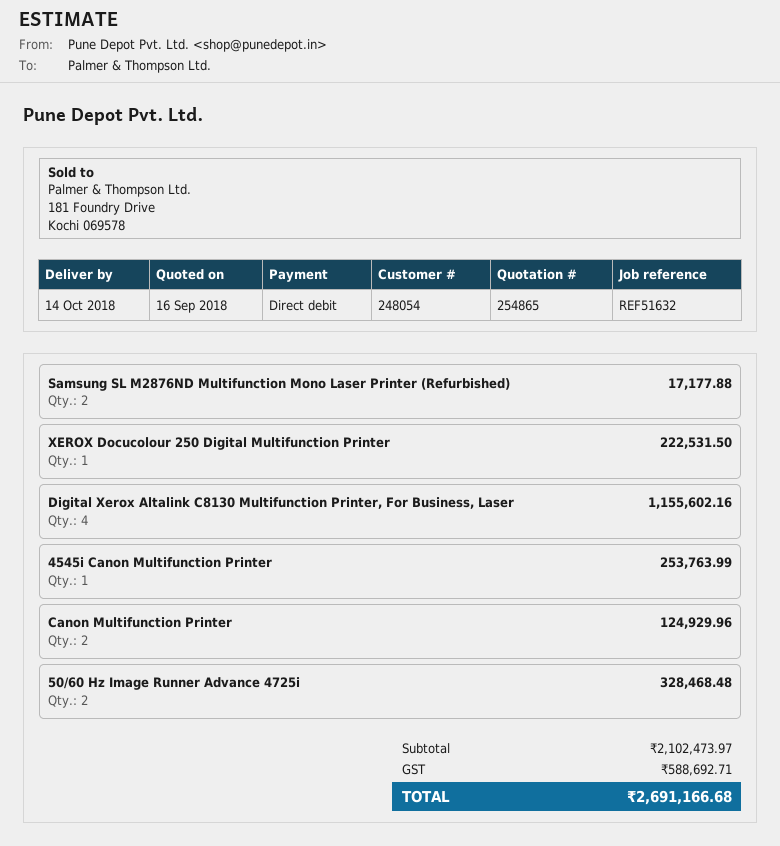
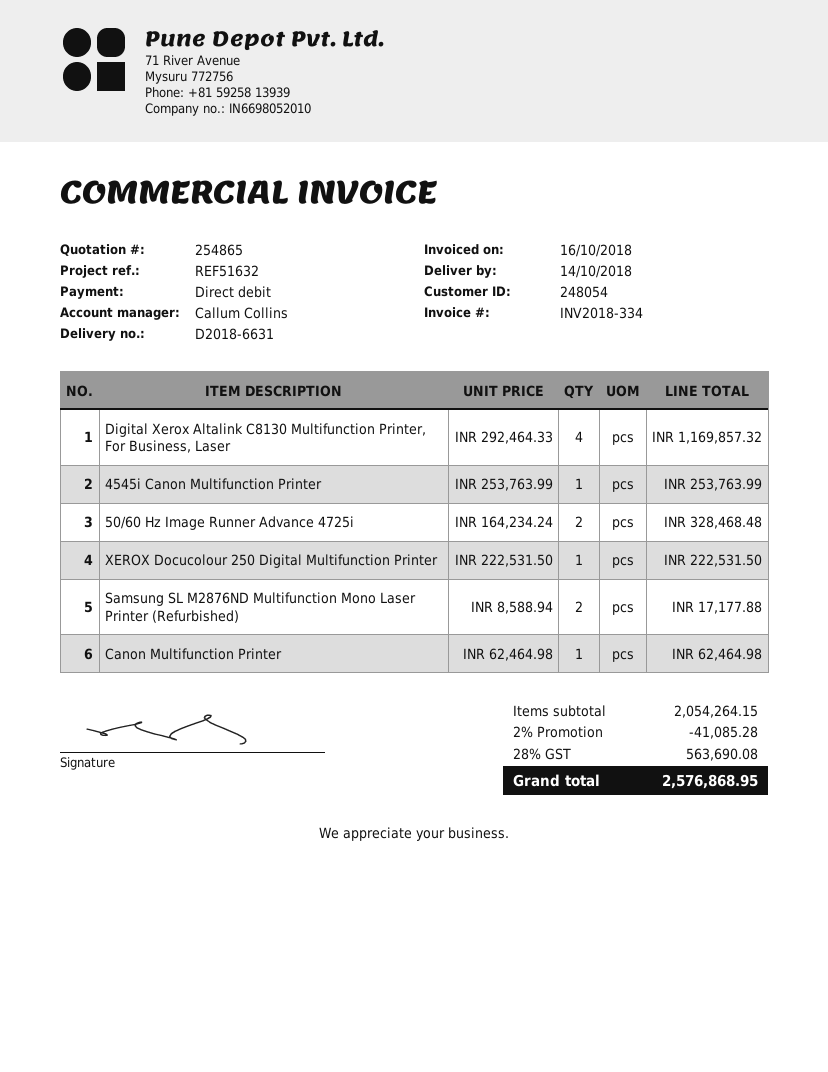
Digital Xerox Altalink C8130 Multifunction Printer, For Business, Laser: 4 for 1155602.16 -> 4 for 1169857.32
Canon Multifunction Printer: 2 for 124929.96 -> 1 for 62464.98
subtotal: 2102473.97 -> 2054264.15
discount: none -> 2% = 41085.28
tax: 588692.71 -> 563690.08
total: 2691166.68 -> 2576868.95

